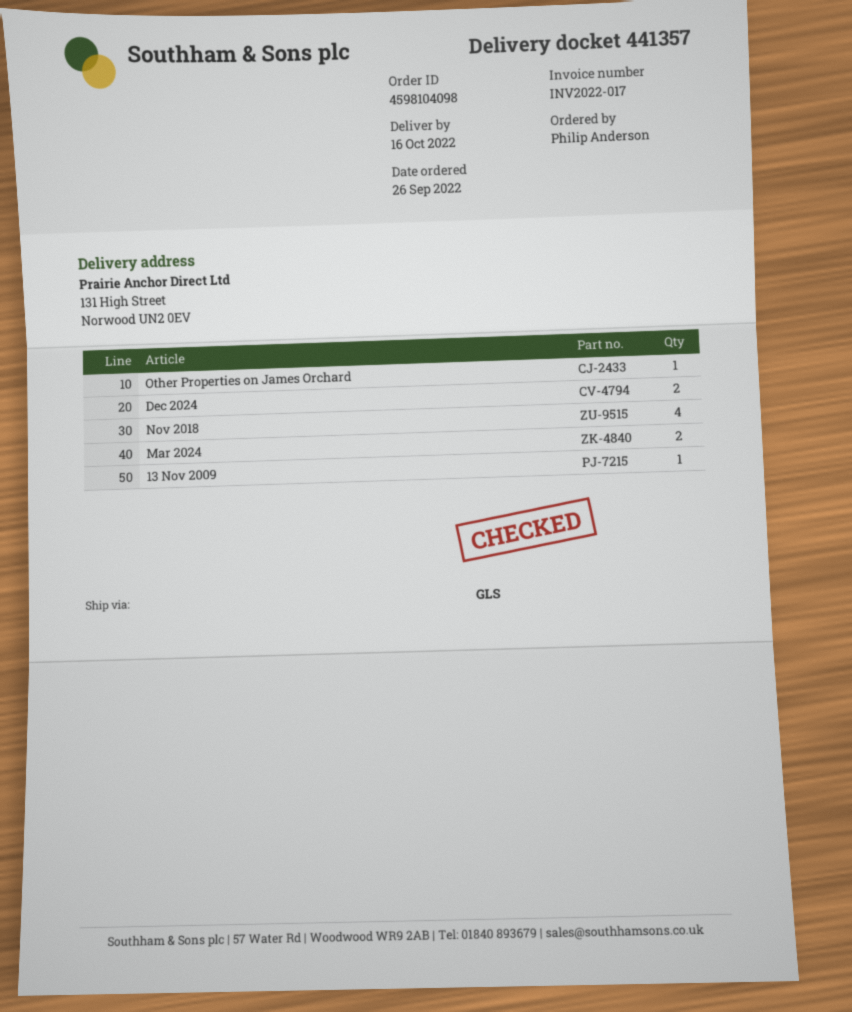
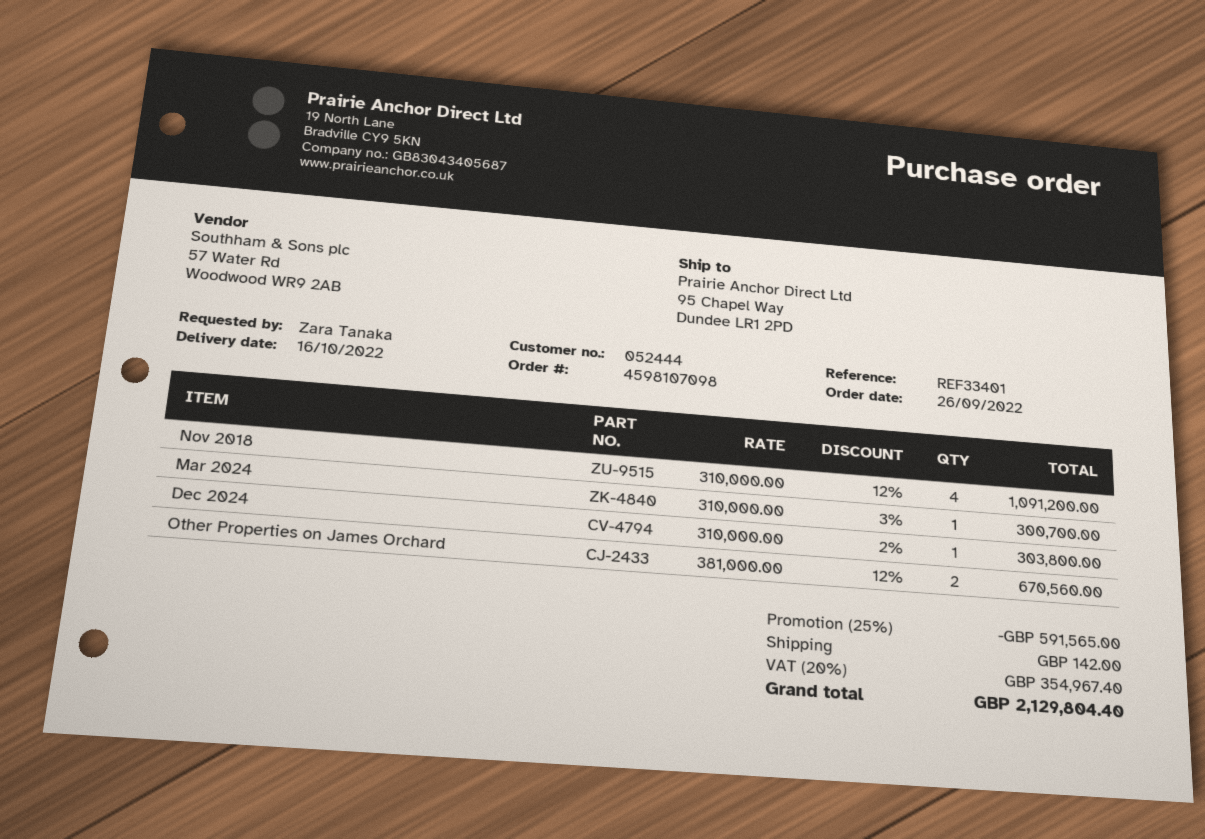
order number: 4598104098 -> 4598107098
ordered by: Philip Anderson -> Zara Tanaka
ship to: 131 High Street, Norwood UN2 0EV -> 95 Chapel Way, Dundee LR1 2PD
Other Properties on James Orchard: 1 -> 2
Dec 2024: 2 -> 1
Mar 2024: 2 -> 1
13 Nov 2009: 1 -> none

